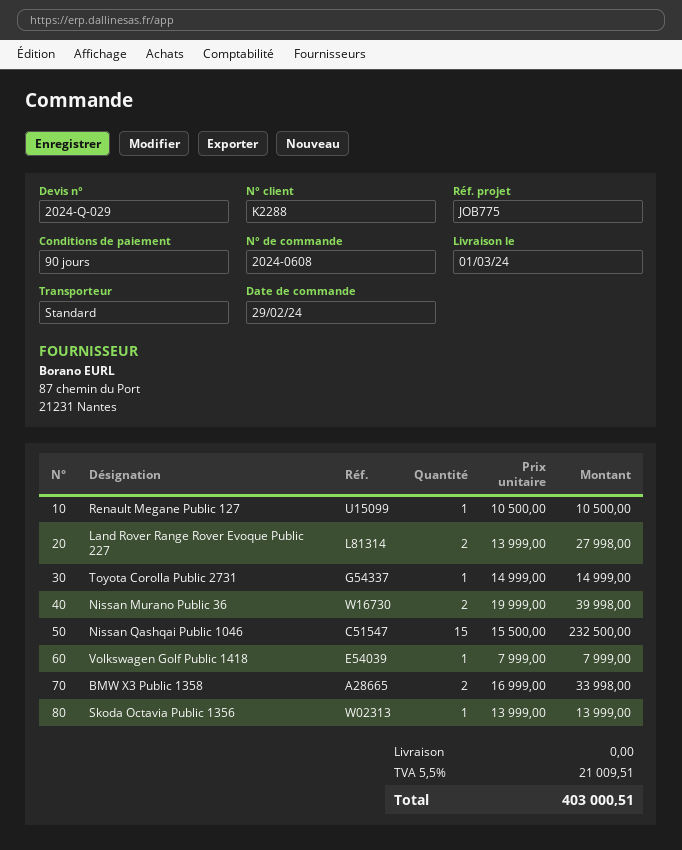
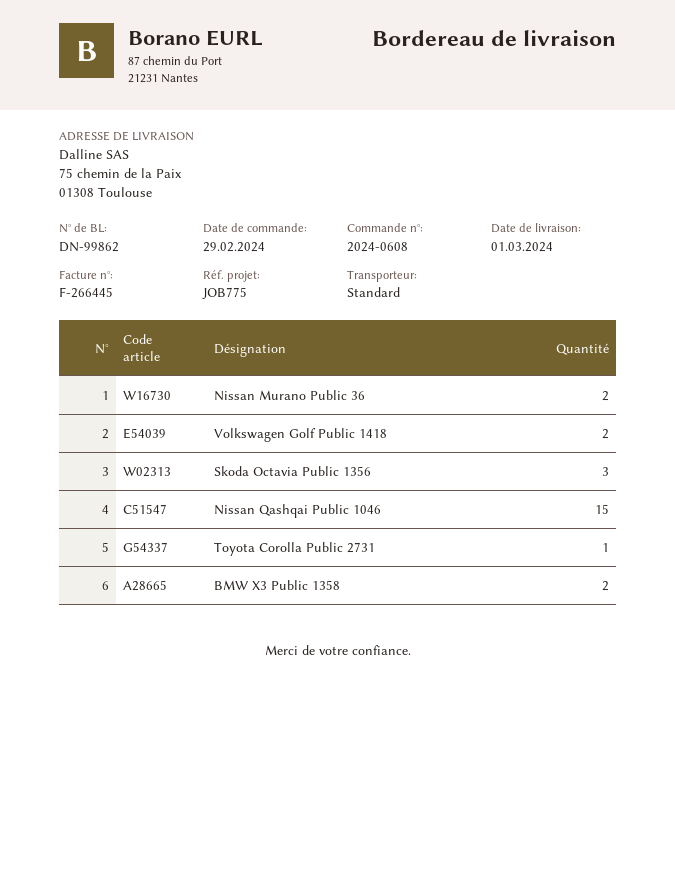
Renault Megane Public 127: 1 -> none
Land Rover Range Rover Evoque Public 227: 2 -> none
Volkswagen Golf Public 1418: 1 -> 2
Skoda Octavia Public 1356: 1 -> 3

